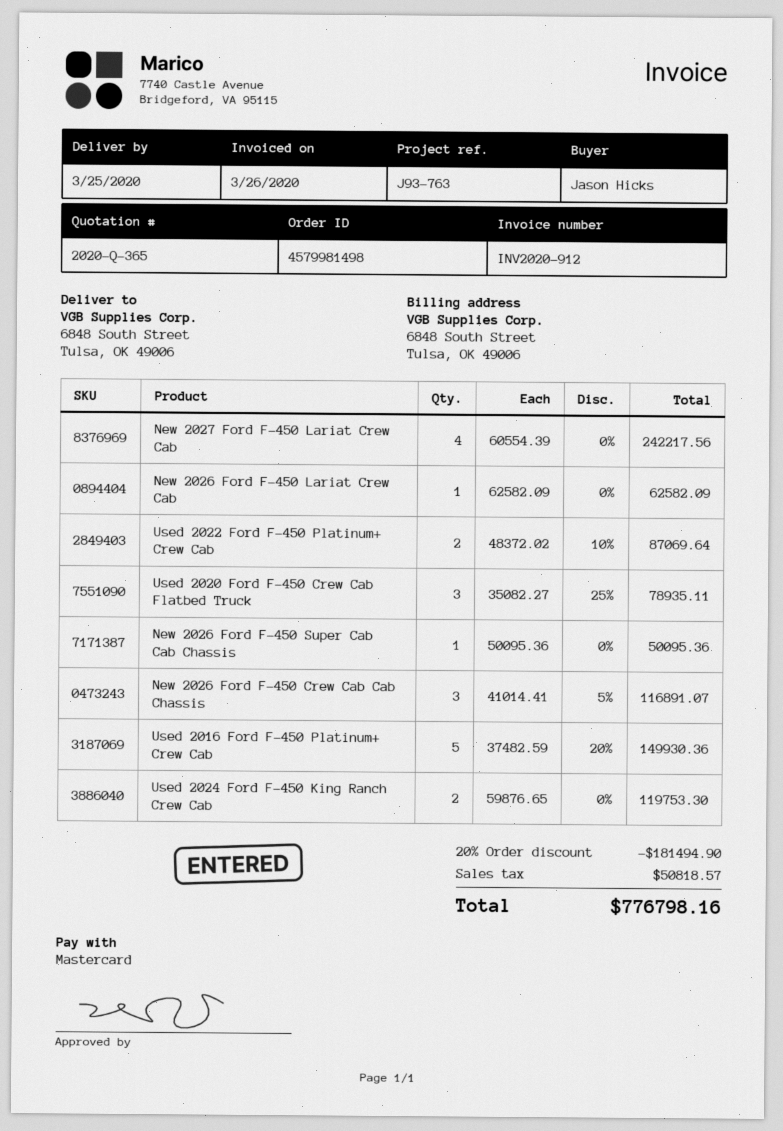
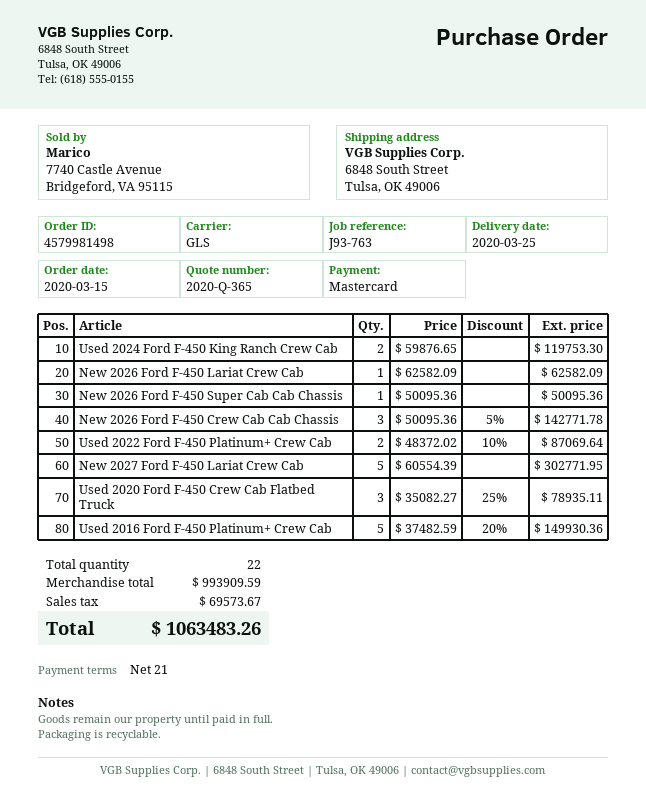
New 2027 Ford F-450 Lariat Crew Cab: 4 x 60554.39 = 242217.56 -> 5 x 60554.39 = 302771.95
New 2026 Ford F-450 Crew Cab Cab Chassis: 3 x 41014.41 - 5% = 116891.07 -> 3 x 50095.36 - 5% = 142771.78
discount: 20% = 181494.90 -> none
tax: 50818.57 -> 69573.67
total: 776798.16 -> 1063483.26

